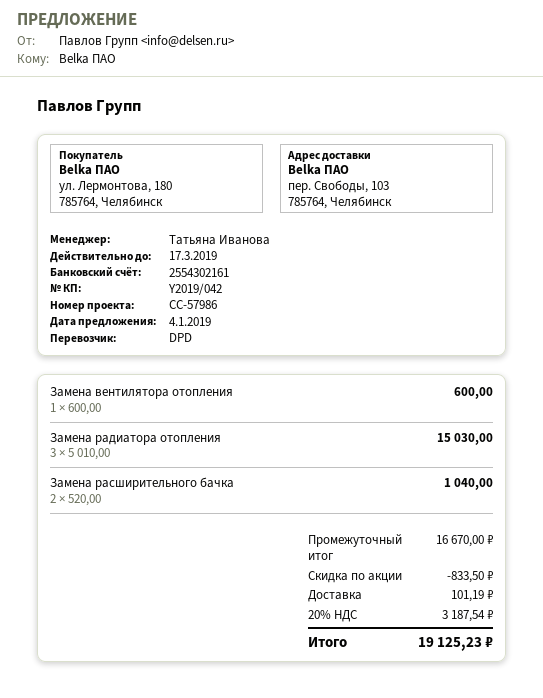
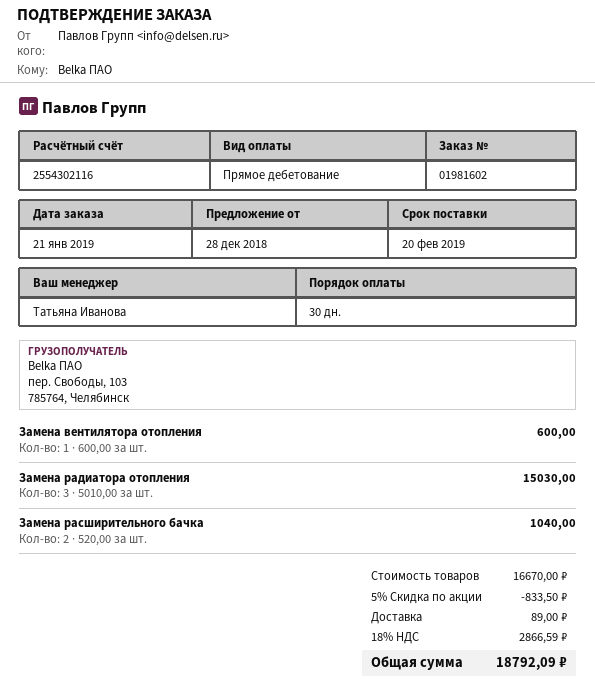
quote date: 2019-01-04 -> 2018-12-28
bank account: 2554302161 -> 2554302116
shipping: 101.19 -> 89.00
tax: 20% = 3187.54 -> 18% = 2866.59
total: 19125.23 -> 18792.09

